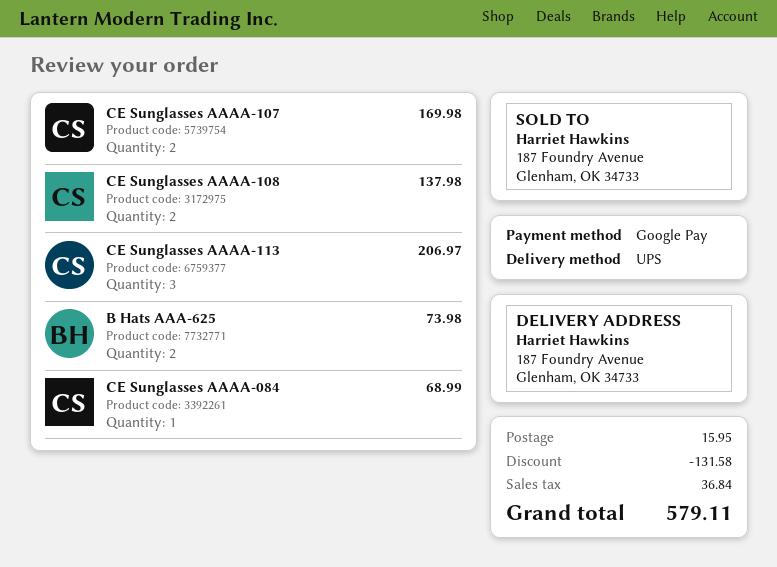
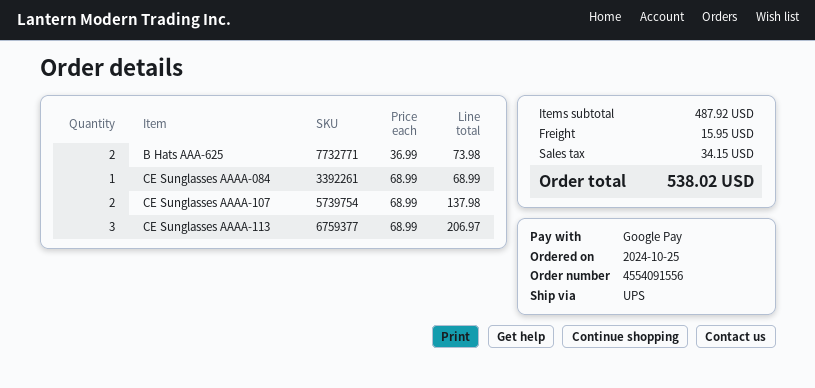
CE Sunglasses AAAA-107: 2 for 169.98 -> 2 for 137.98
CE Sunglasses AAAA-108: 2 for 137.98 -> none
discount: 131.58 -> none
tax: 36.84 -> 34.15
total: 579.11 -> 538.02

